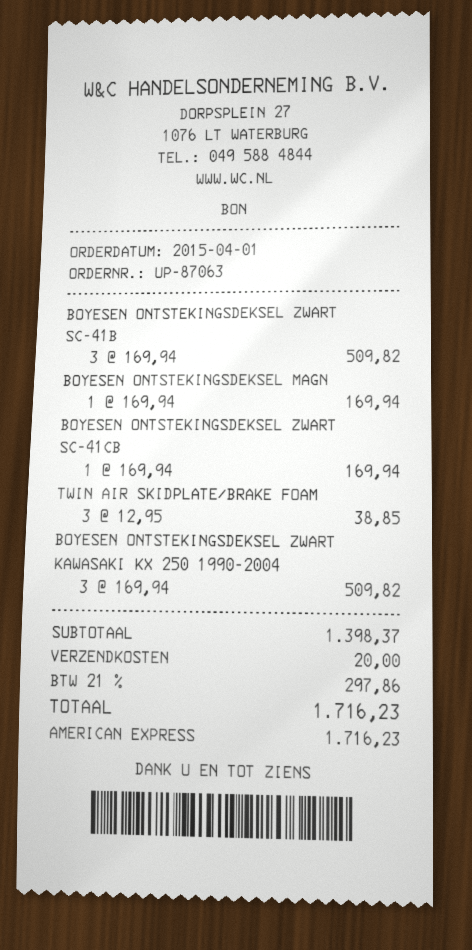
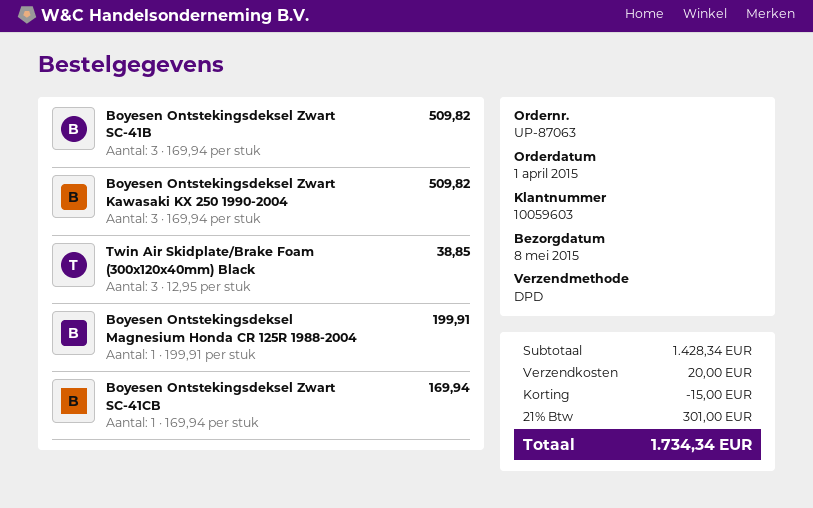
BOYESEN ONTSTEKINGSDEKSEL MAGN: 1 x 169.94 = 169.94 -> 1 x 199.91 = 199.91
subtotal: 1398.37 -> 1428.34
discount: none -> 15.00
tax: 21% = 297.86 -> 21% = 301.00
total: 1716.23 -> 1734.34

